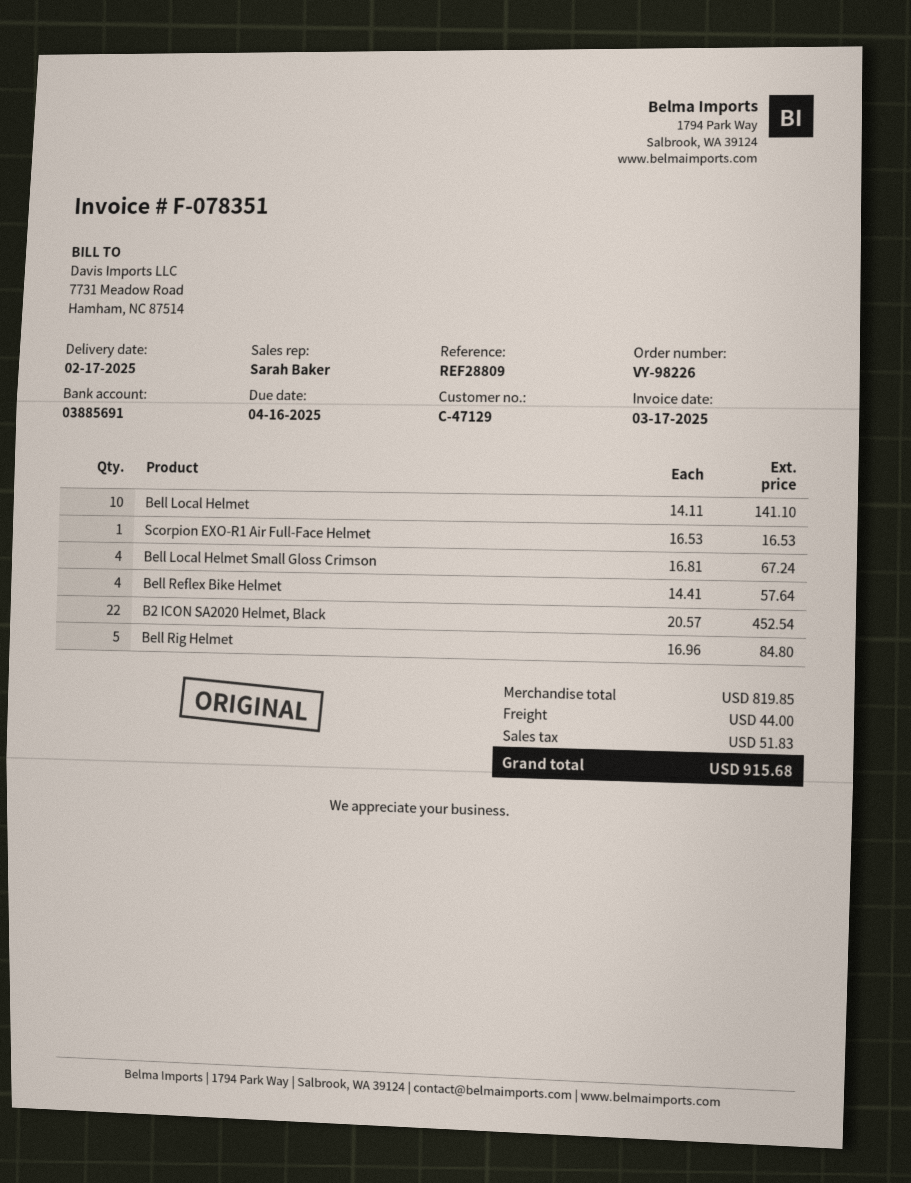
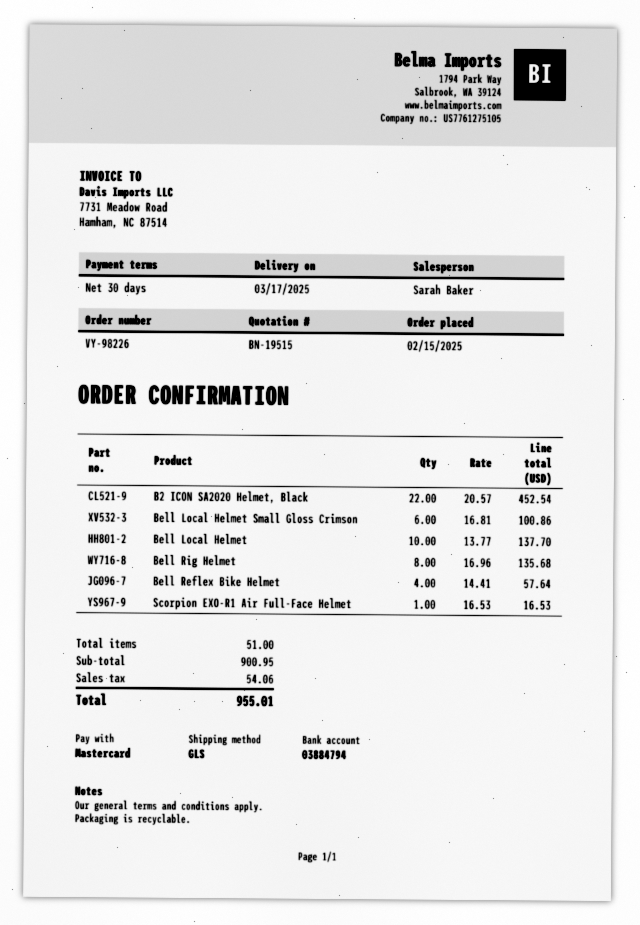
delivery date: 2025-02-17 -> 2025-03-17
bank account: 03885691 -> 03884794
Bell Local Helmet: 10 x 14.11 = 141.10 -> 10 x 13.77 = 137.70
Bell Local Helmet Small Gloss Crimson: 4 x 16.81 = 67.24 -> 6 x 16.81 = 100.86
Bell Rig Helmet: 5 x 16.96 = 84.80 -> 8 x 16.96 = 135.68
subtotal: 819.85 -> 900.95
shipping: 44.00 -> none
tax: 51.83 -> 54.06
total: 915.68 -> 955.01

